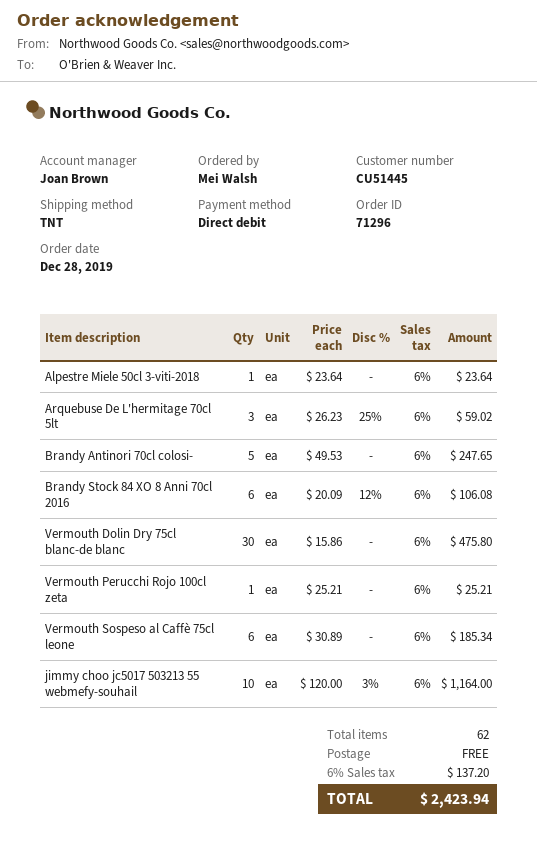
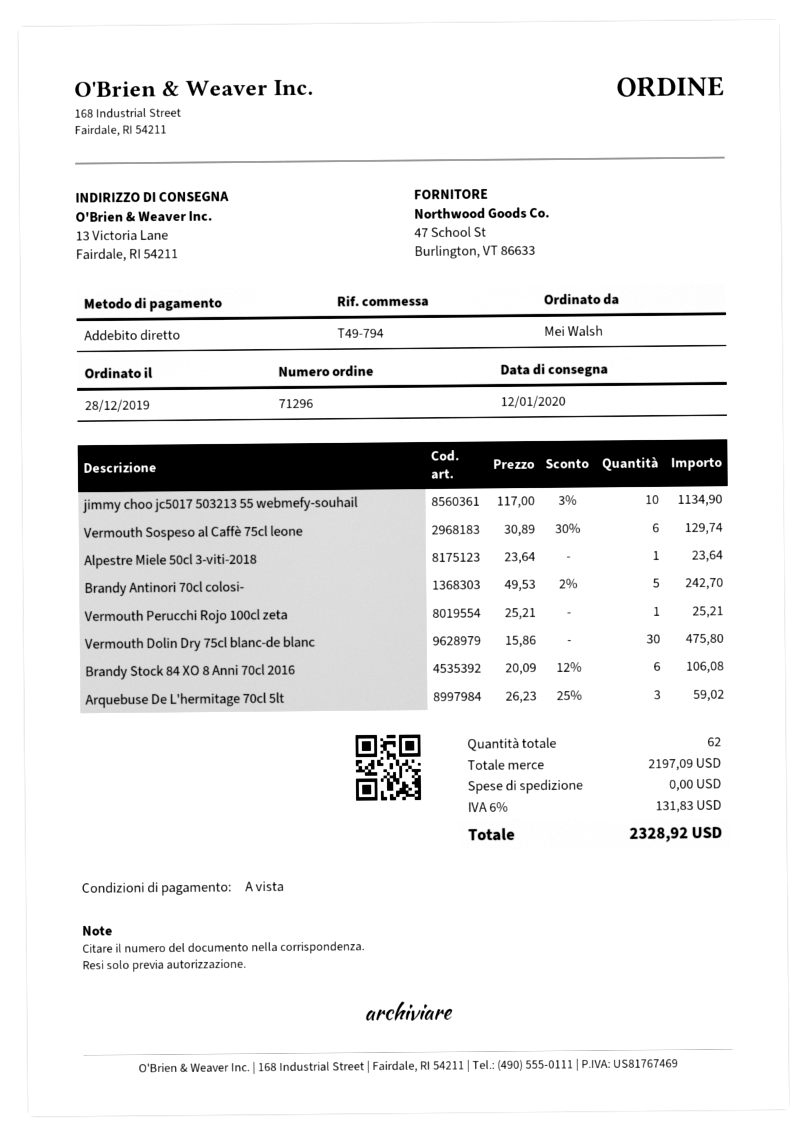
Brandy Antinori 70cl colosi-: 5 x 49.53 = 247.65 -> 5 x 49.53 - 2% = 242.70
Vermouth Sospeso al Caffè 75cl leone: 6 x 30.89 = 185.34 -> 6 x 30.89 - 30% = 129.74
jimmy choo jc5017 503213 55 webmefy-souhail: 10 x 120.00 - 3% = 1164.00 -> 10 x 117.00 - 3% = 1134.90
tax: 6% = 137.20 -> 6% = 131.83
total: 2423.94 -> 2328.92

